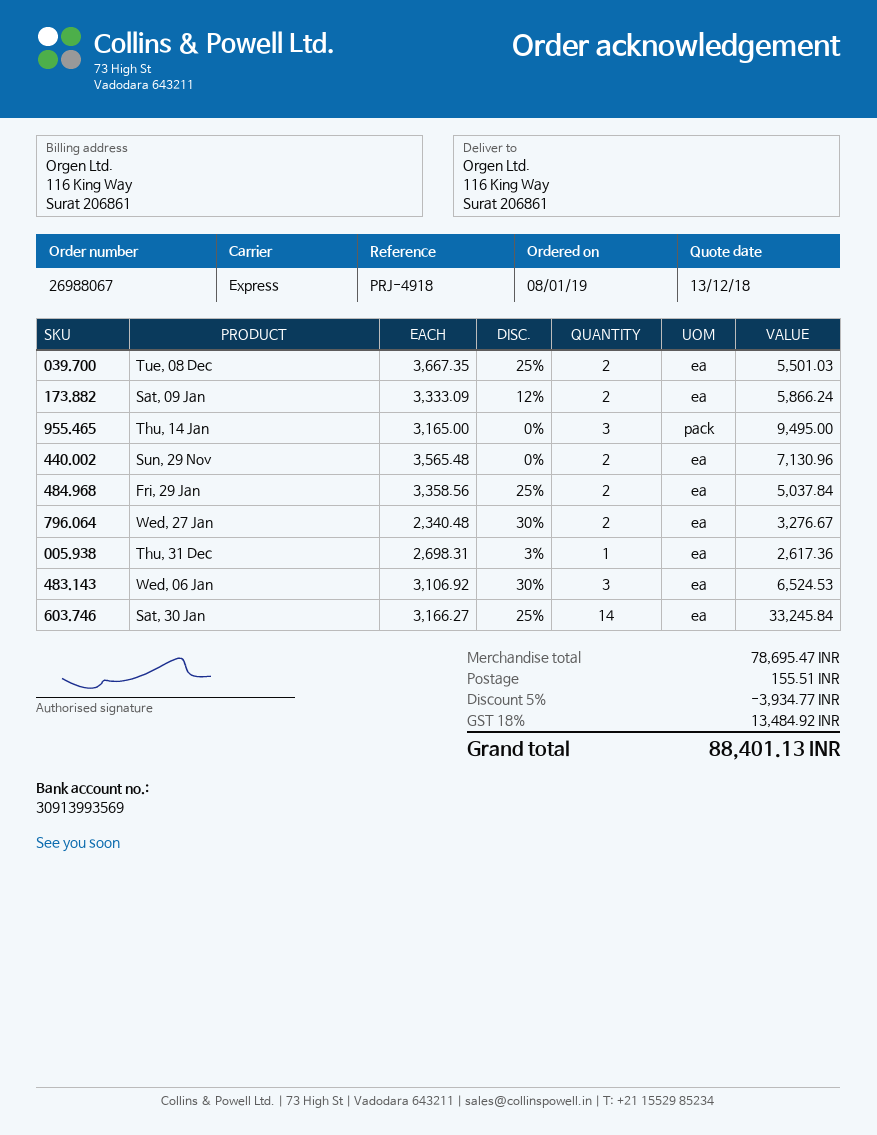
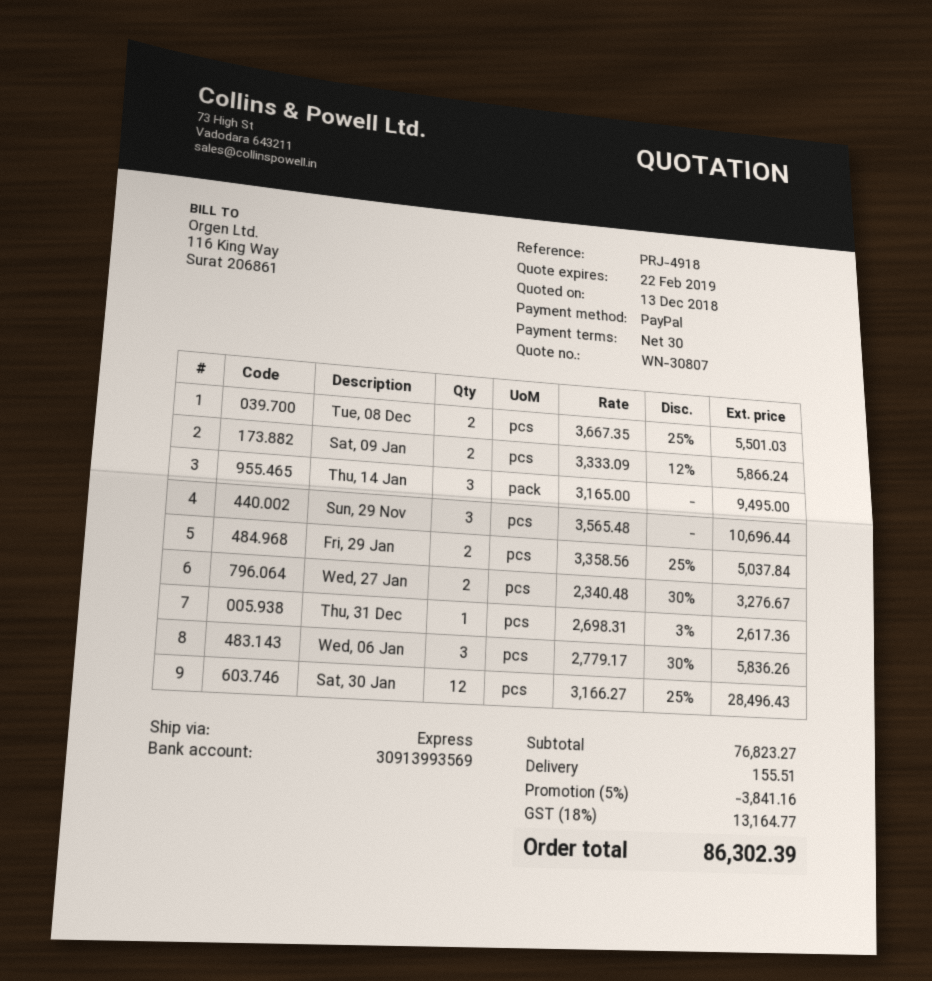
Sun, 29 Nov: 2 x 3565.48 = 7130.96 -> 3 x 3565.48 = 10696.44
Wed, 06 Jan: 3 x 3106.92 - 30% = 6524.53 -> 3 x 2779.17 - 30% = 5836.26
Sat, 30 Jan: 14 x 3166.27 - 25% = 33245.84 -> 12 x 3166.27 - 25% = 28496.43
subtotal: 78695.47 -> 76823.27
discount: 5% = 3934.77 -> 5% = 3841.16
tax: 18% = 13484.92 -> 18% = 13164.77
total: 88401.13 -> 86302.39

